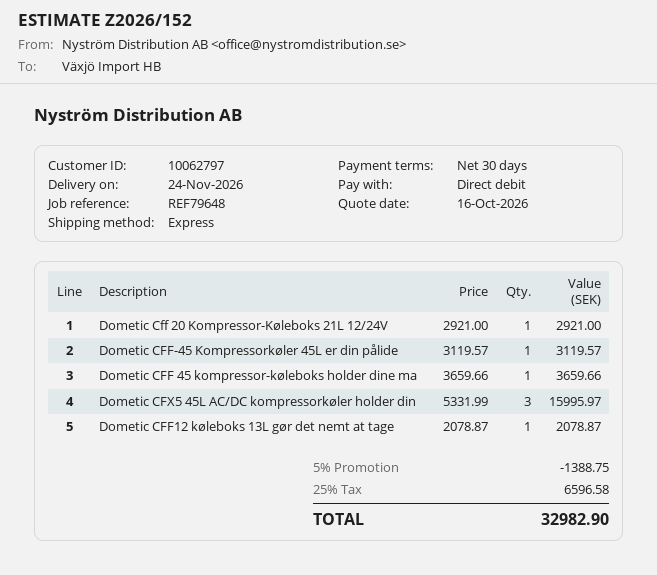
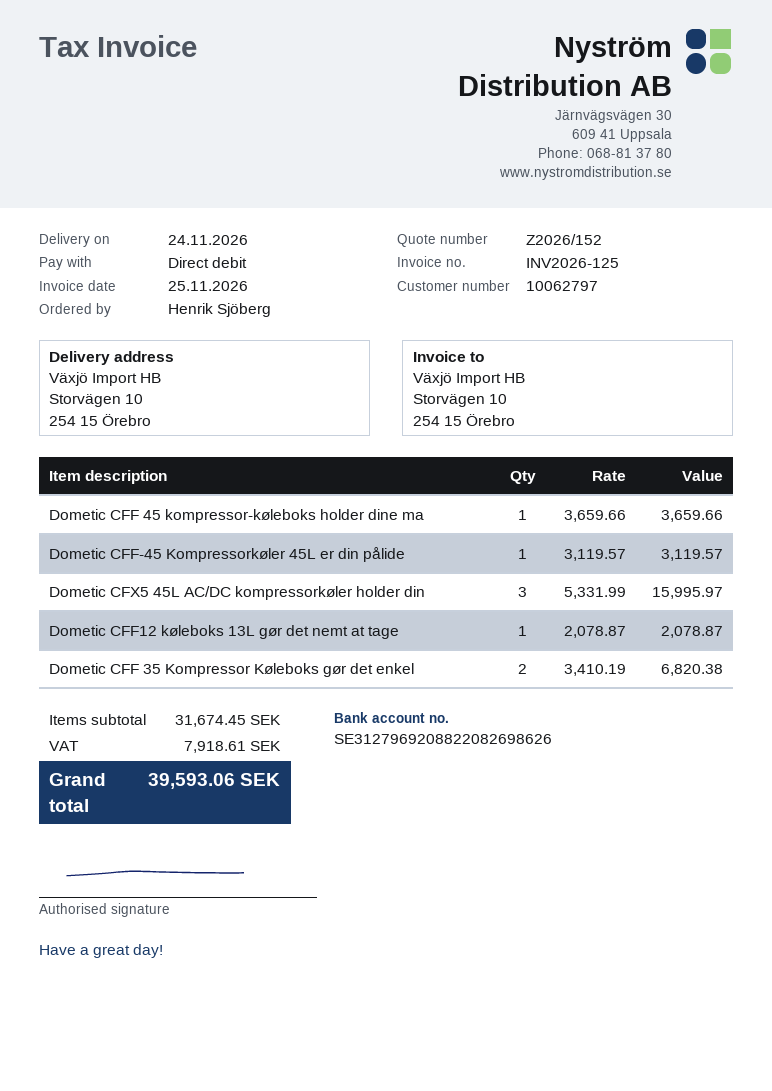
Dometic Cff 20 Kompressor-Køleboks 21L 12/24V: 1 x 2921.00 = 2921.00 -> none
Dometic CFF 35 Kompressor Køleboks gør det enkel: none -> 2 x 3410.19 = 6820.38
discount: 5% = 1388.75 -> none
tax: 6596.58 -> 7918.61
total: 32982.90 -> 39593.06

